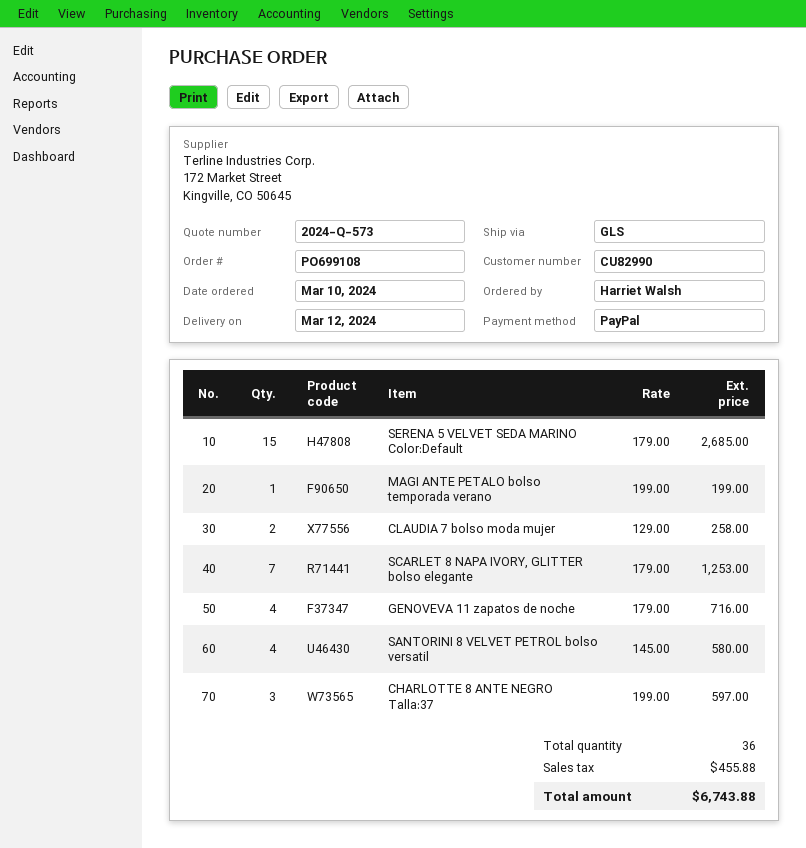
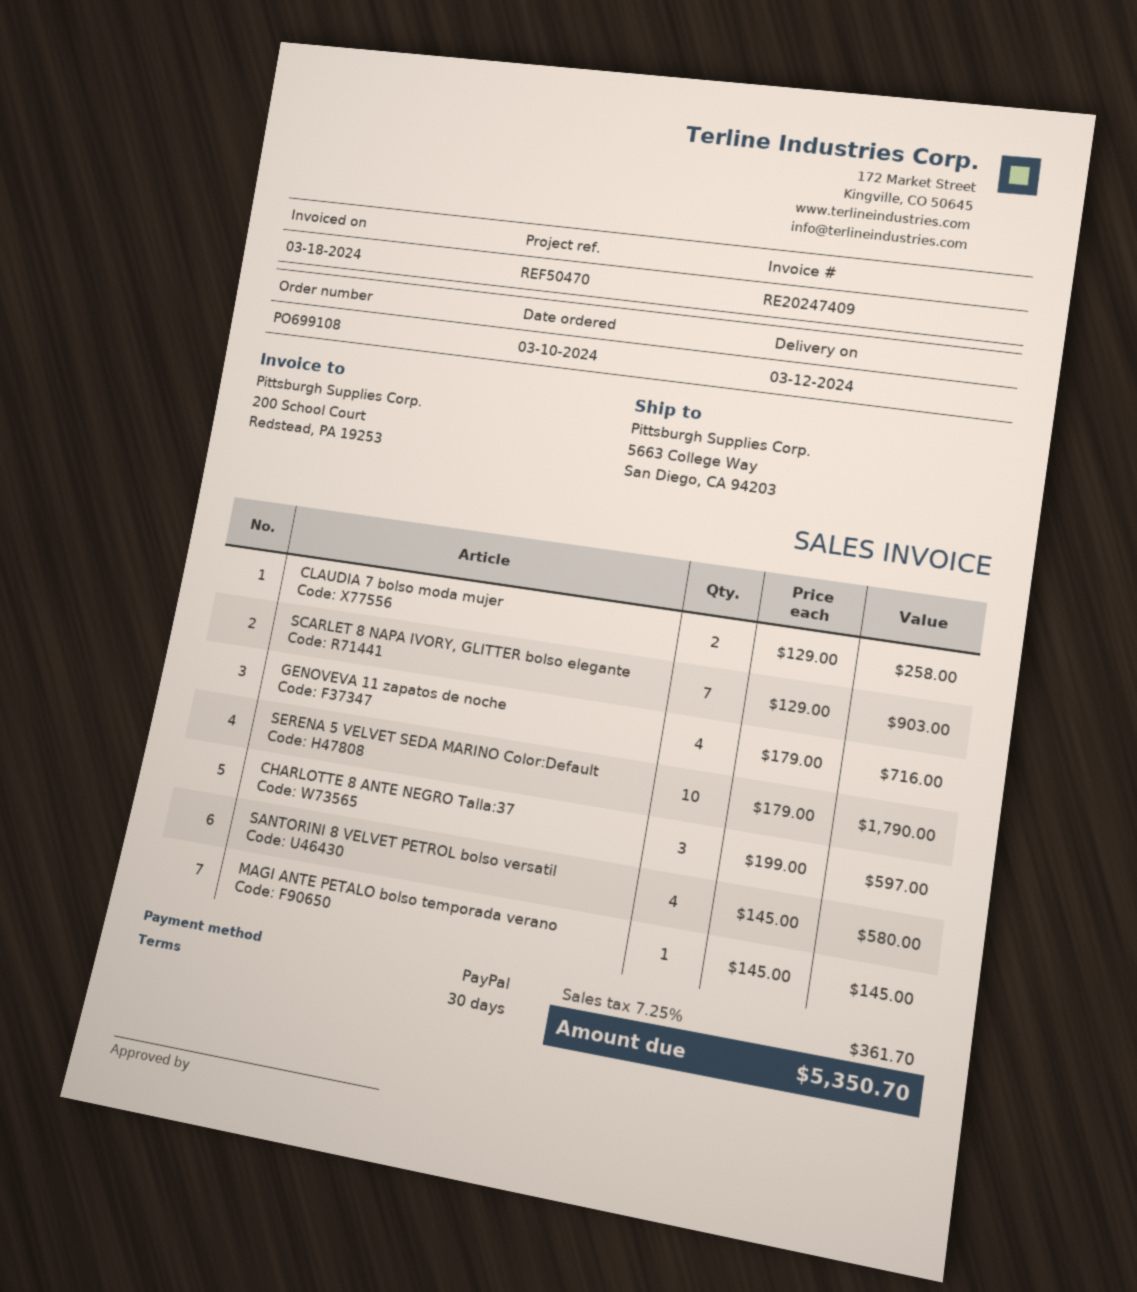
SERENA 5 VELVET SEDA MARINO Color:Default: 15 x 179.00 = 2685.00 -> 10 x 179.00 = 1790.00
MAGI ANTE PETALO bolso temporada verano: 1 x 199.00 = 199.00 -> 1 x 145.00 = 145.00
SCARLET 8 NAPA IVORY, GLITTER bolso elegante: 7 x 179.00 = 1253.00 -> 7 x 129.00 = 903.00
tax: 455.88 -> 361.70
total: 6743.88 -> 5350.70

